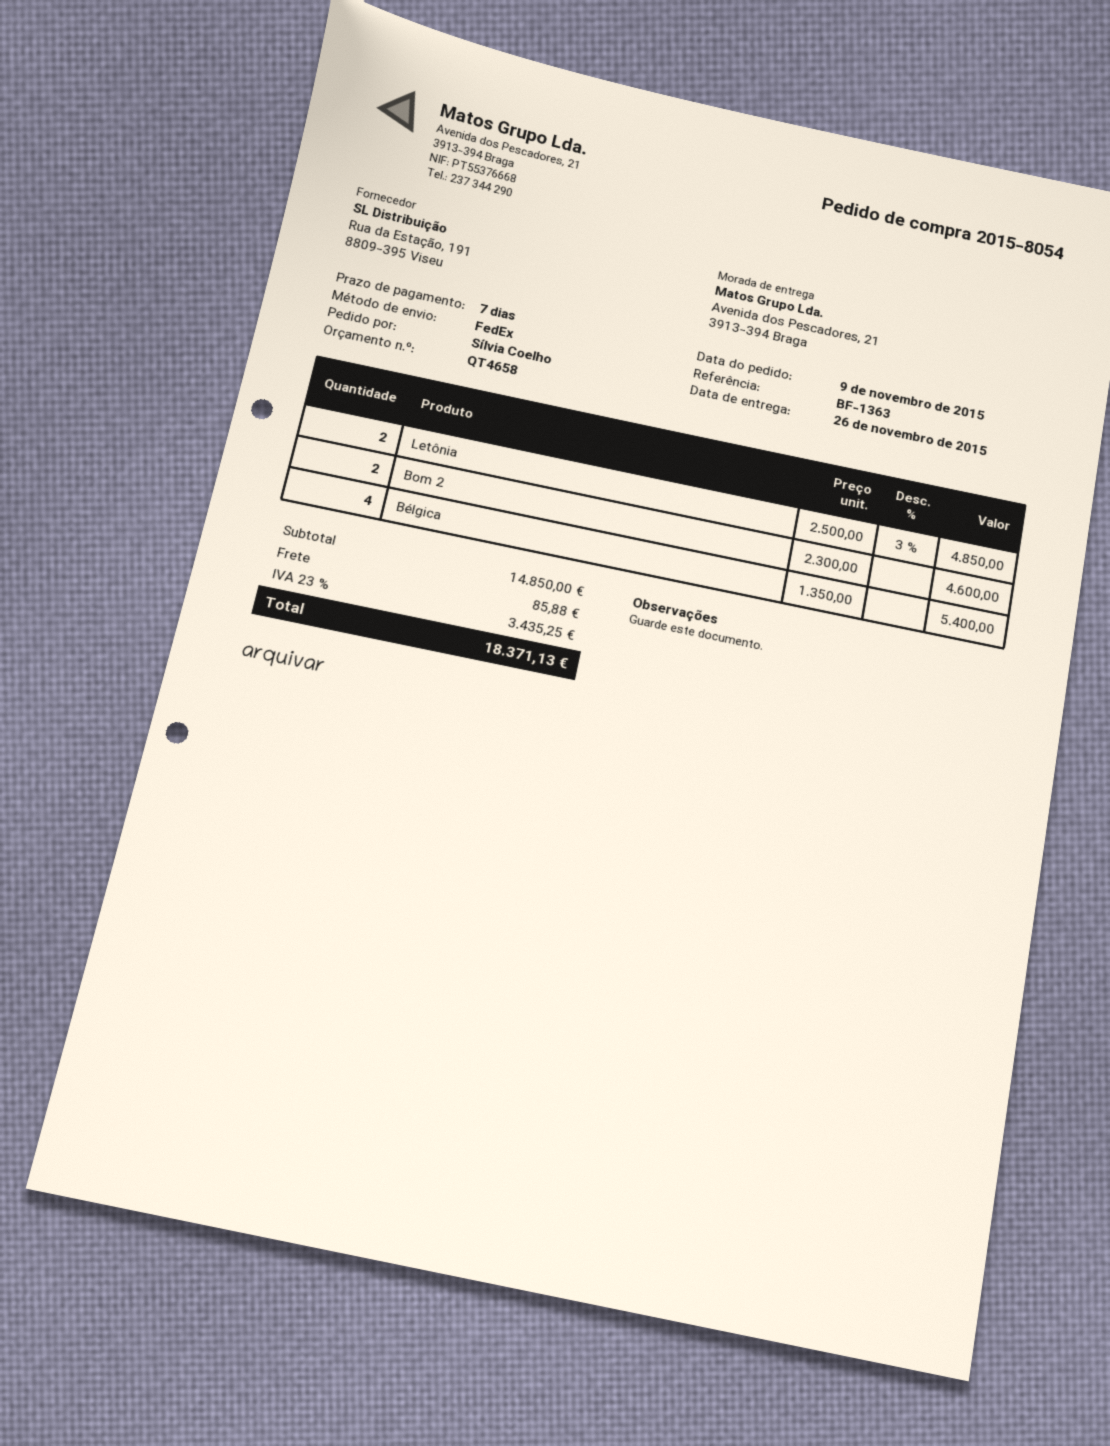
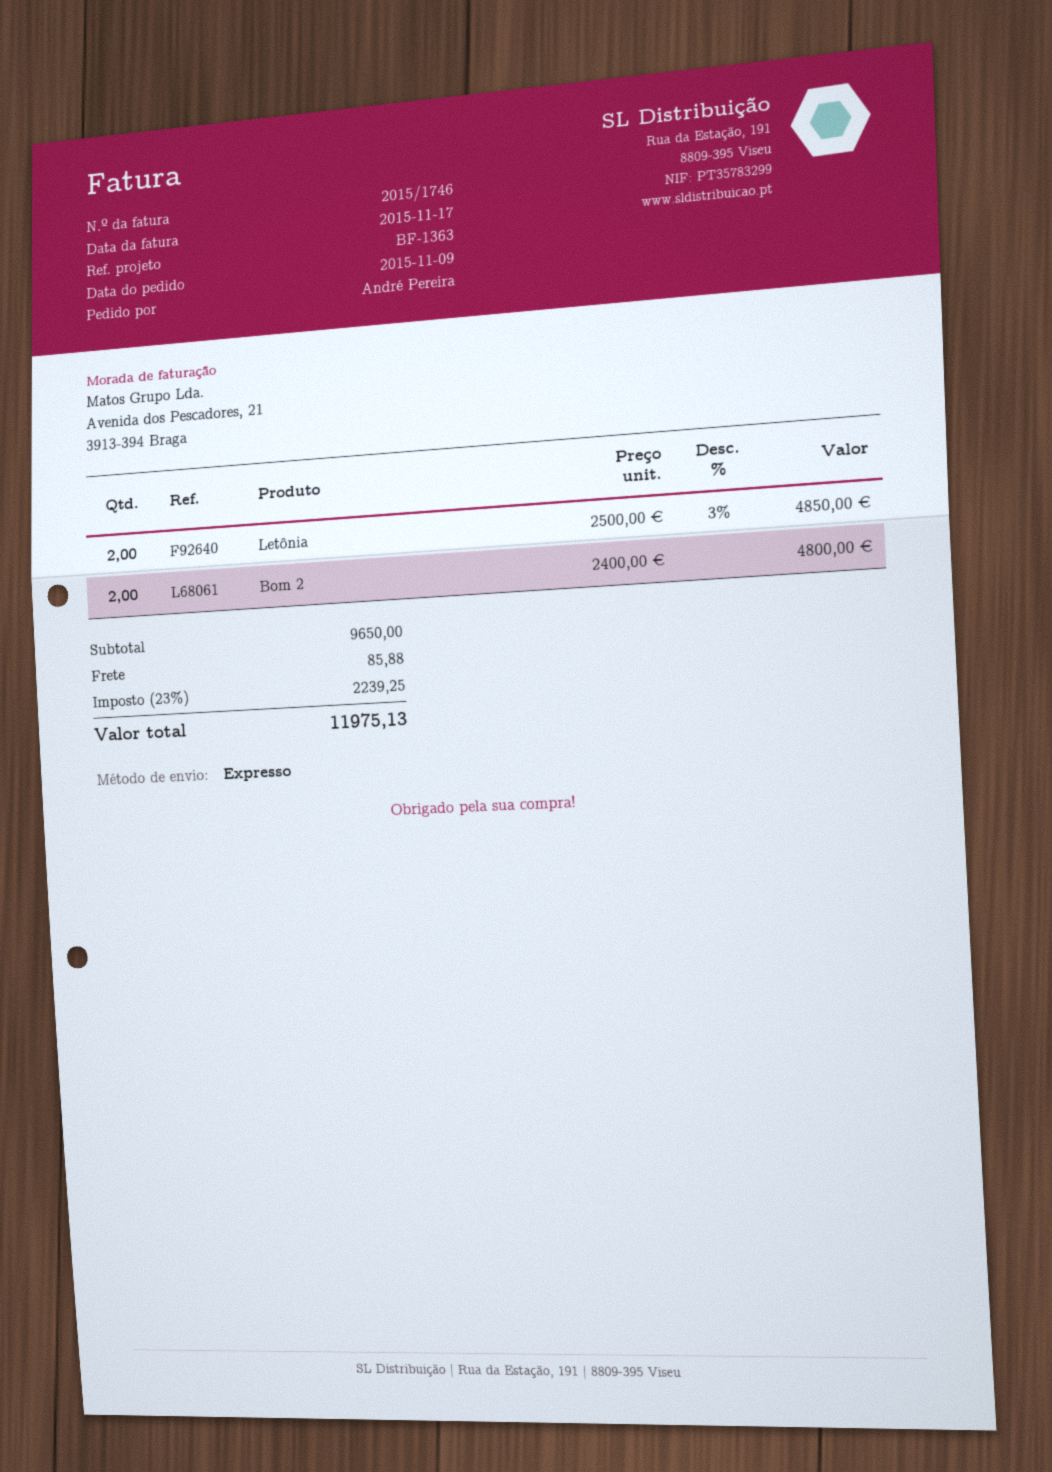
ordered by: Sílvia Coelho -> André Pereira
shipping method: FedEx -> express
Bom 2: 2 x 2300.00 = 4600.00 -> 2 x 2400.00 = 4800.00
Bélgica: 4 x 1350.00 = 5400.00 -> none
subtotal: 14850.00 -> 9650.00
tax: 23% = 3435.25 -> 23% = 2239.25
total: 18371.13 -> 11975.13

